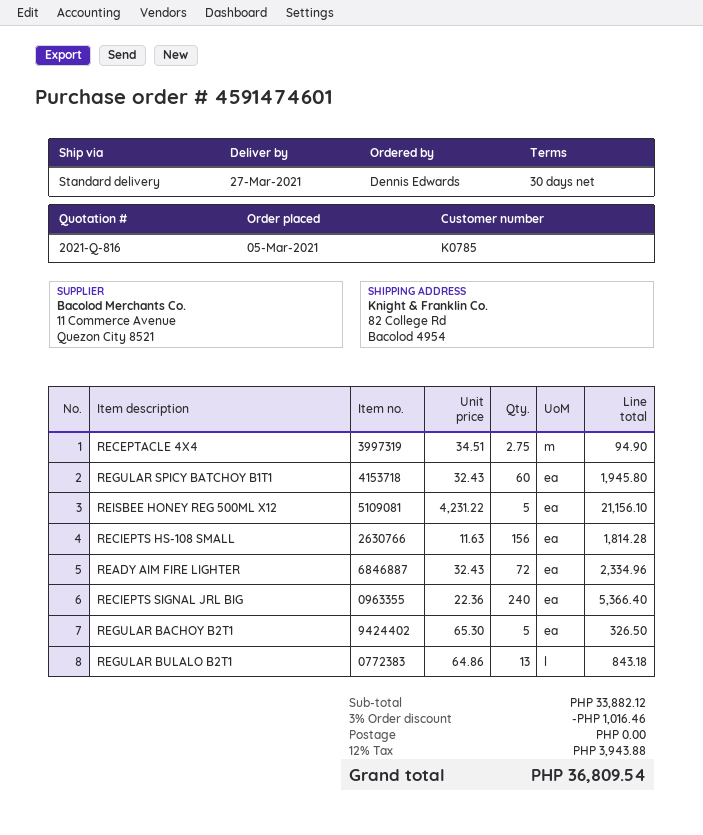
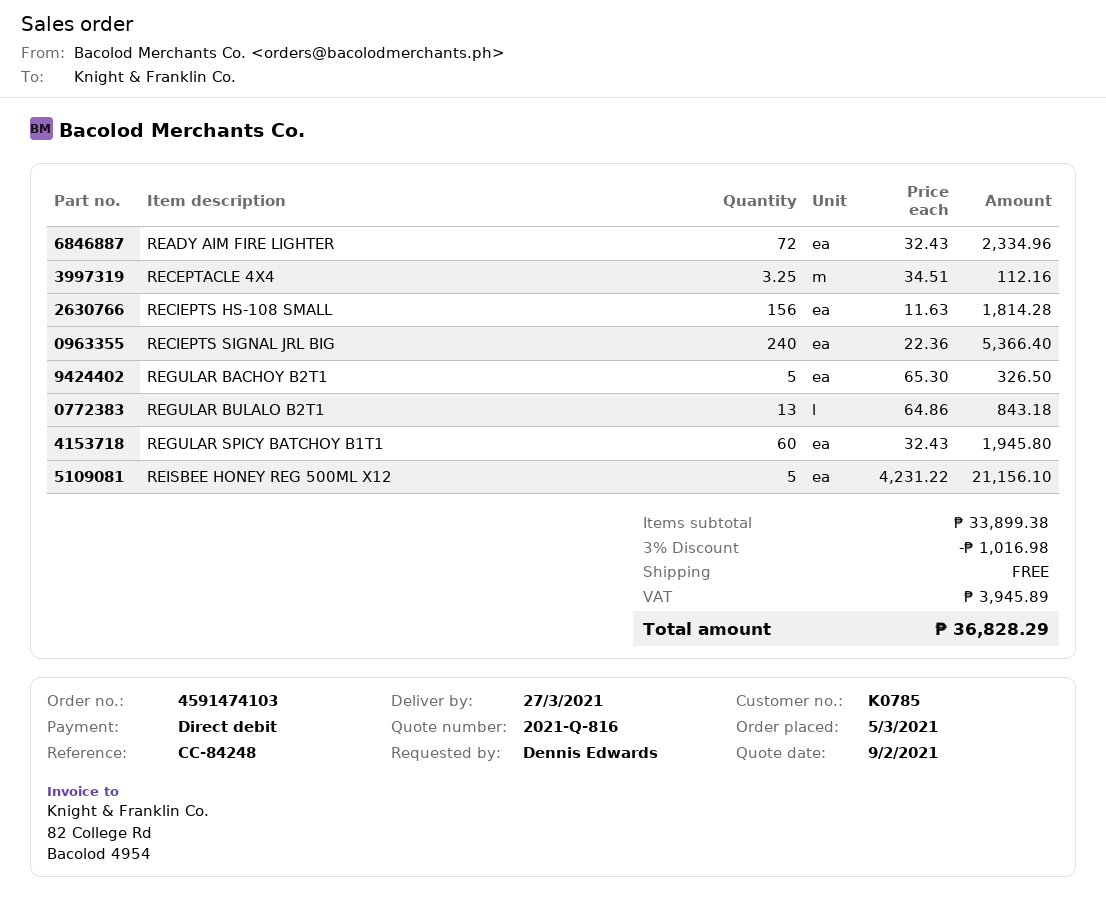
order number: 4591474601 -> 4591474103
RECEPTACLE 4X4: 2.75 x 34.51 = 94.90 -> 3.25 x 34.51 = 112.16
subtotal: 33882.12 -> 33899.38
discount: 3% = 1016.46 -> 3% = 1016.98
tax: 3943.88 -> 3945.89
total: 36809.54 -> 36828.29

